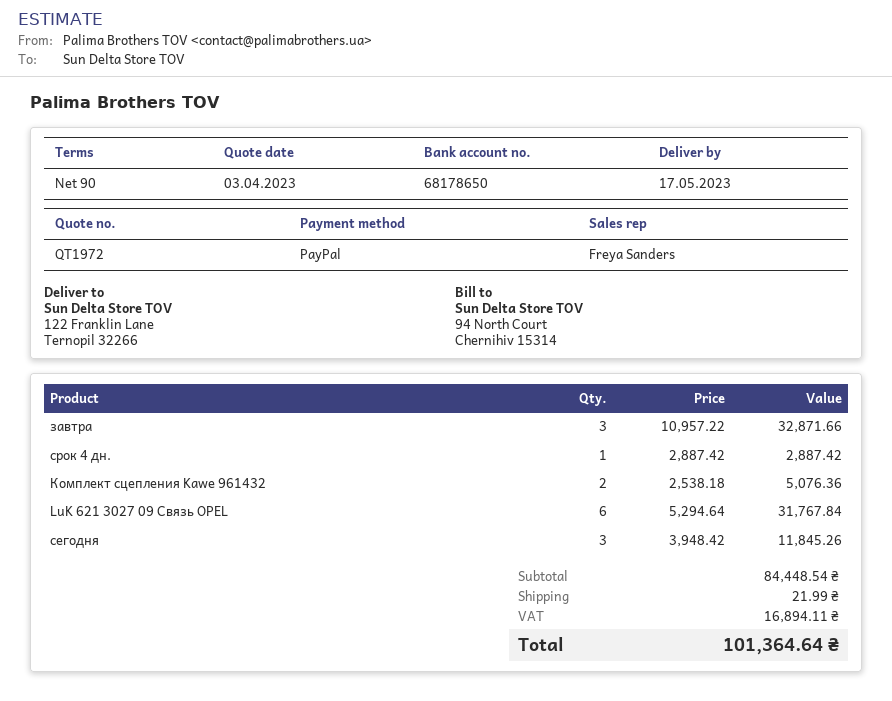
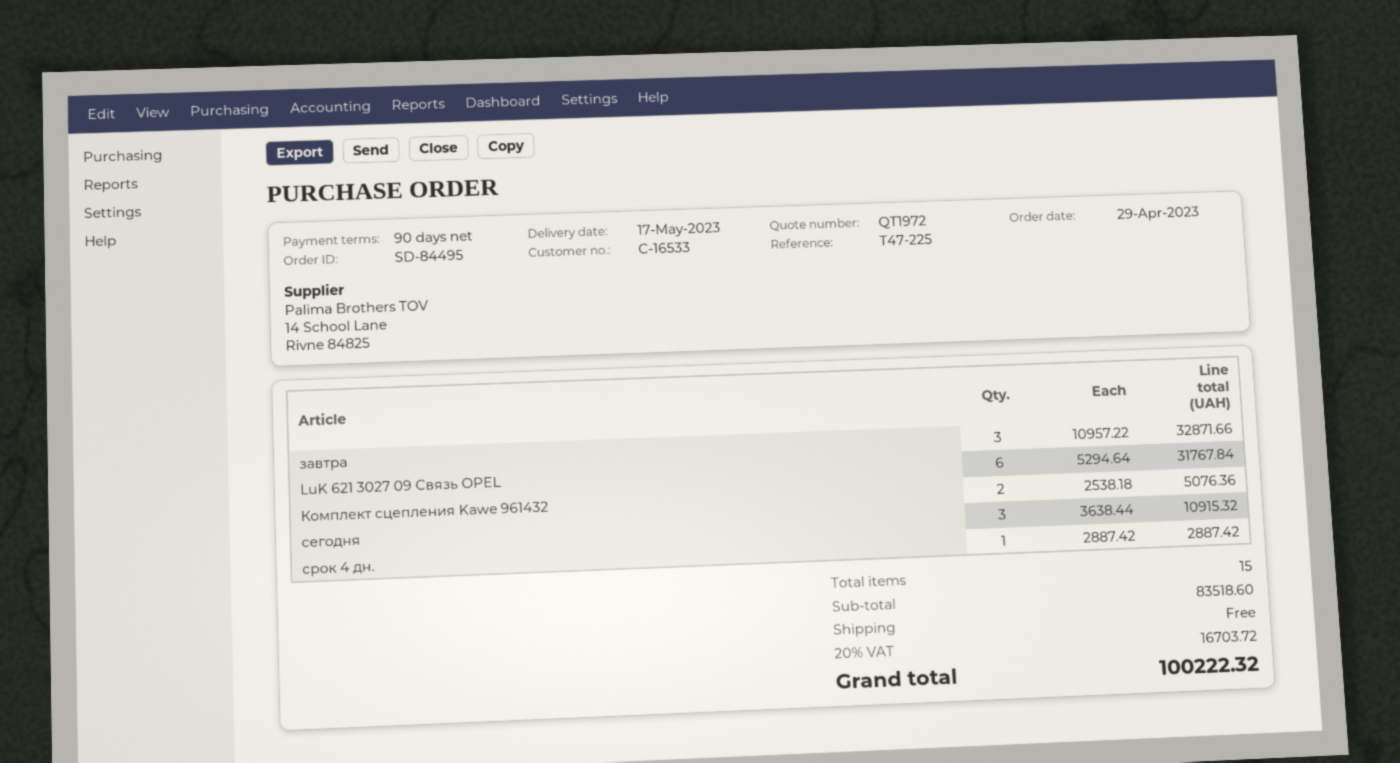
сегодня: 3 x 3948.42 = 11845.26 -> 3 x 3638.44 = 10915.32
subtotal: 84448.54 -> 83518.60
shipping: 21.99 -> 0.00
tax: 16894.11 -> 16703.72
total: 101364.64 -> 100222.32

